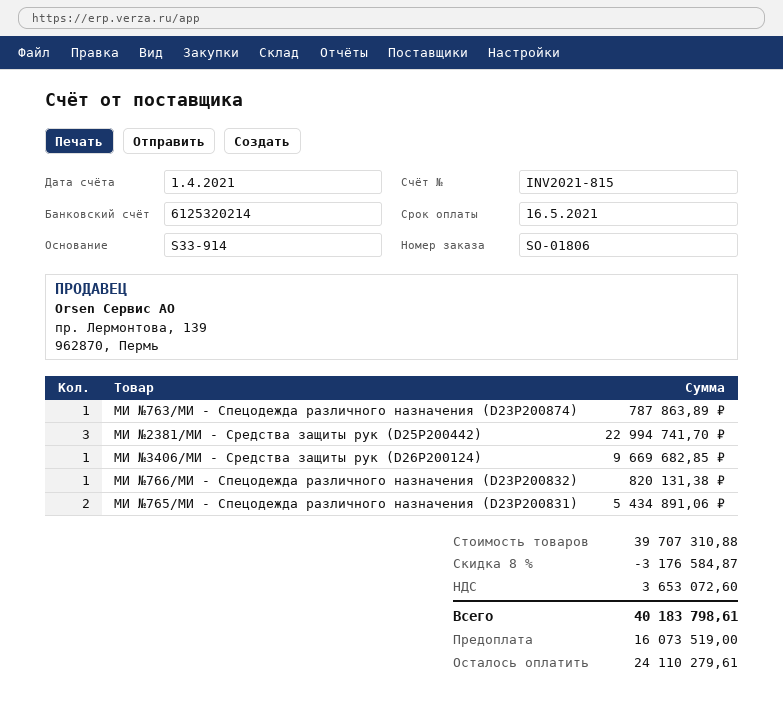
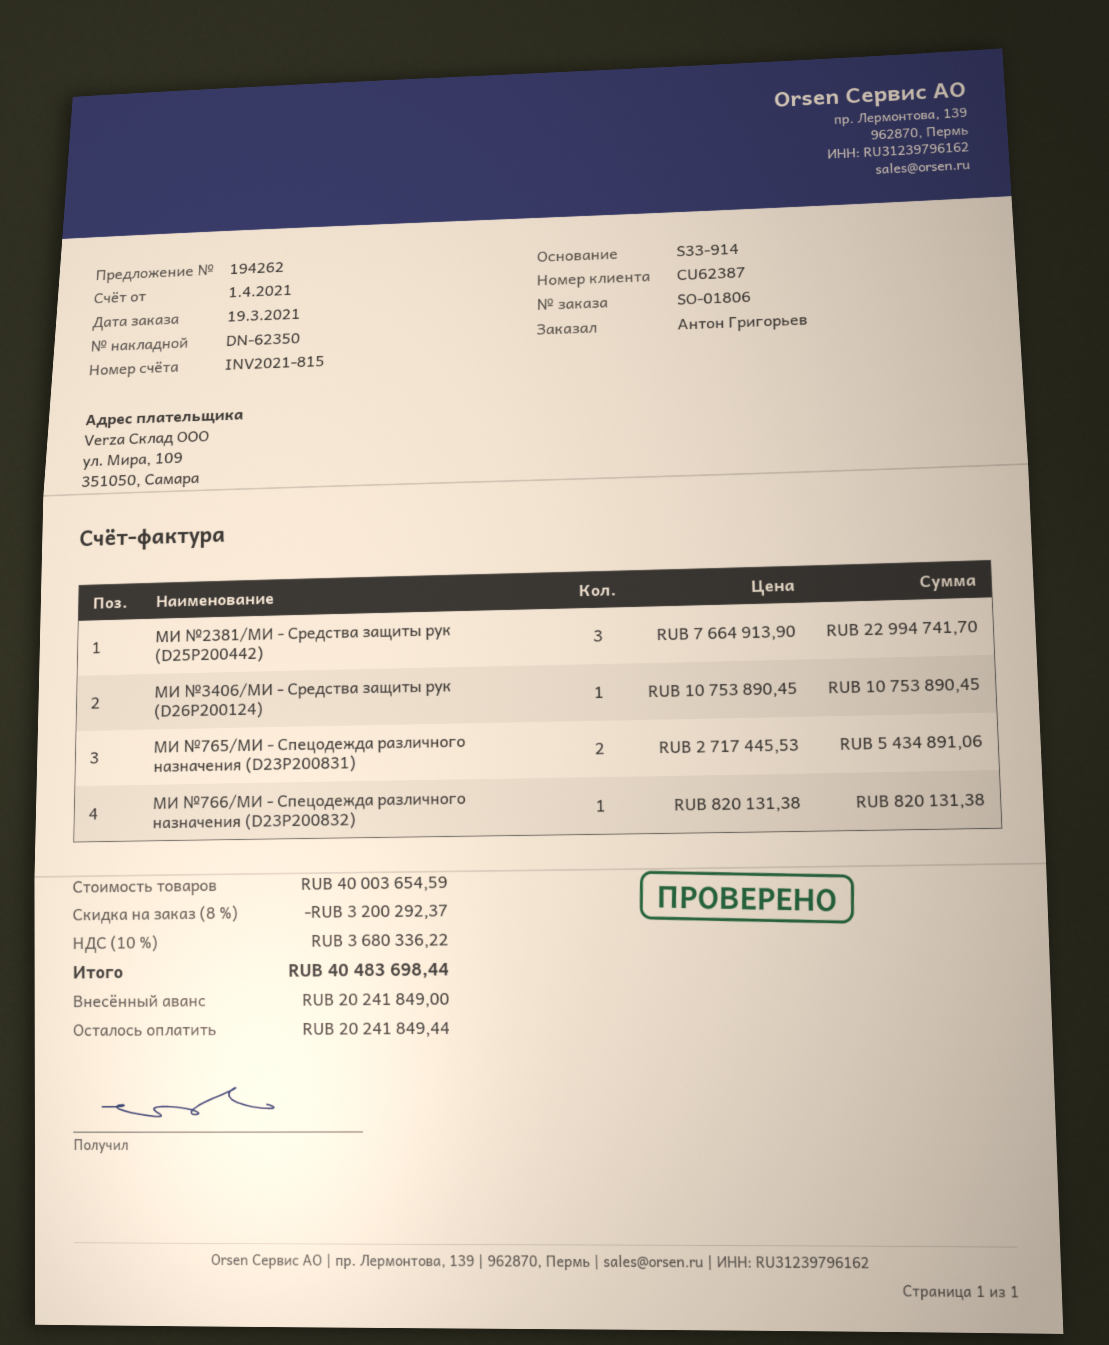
МИ №763/МИ - Спецодежда различного назначения (D23P200874): 1 for 787863.89 -> none
МИ №3406/МИ - Средства защиты рук (D26P200124): 1 for 9669682.85 -> 1 for 10753890.45
subtotal: 39707310.88 -> 40003654.59
discount: 8% = 3176584.87 -> 8% = 3200292.37
tax: 3653072.60 -> 3680336.22
total: 40183798.61 -> 40483698.44
deposit: 16073519.00 -> 20241849.00
balance: 24110279.61 -> 20241849.44

